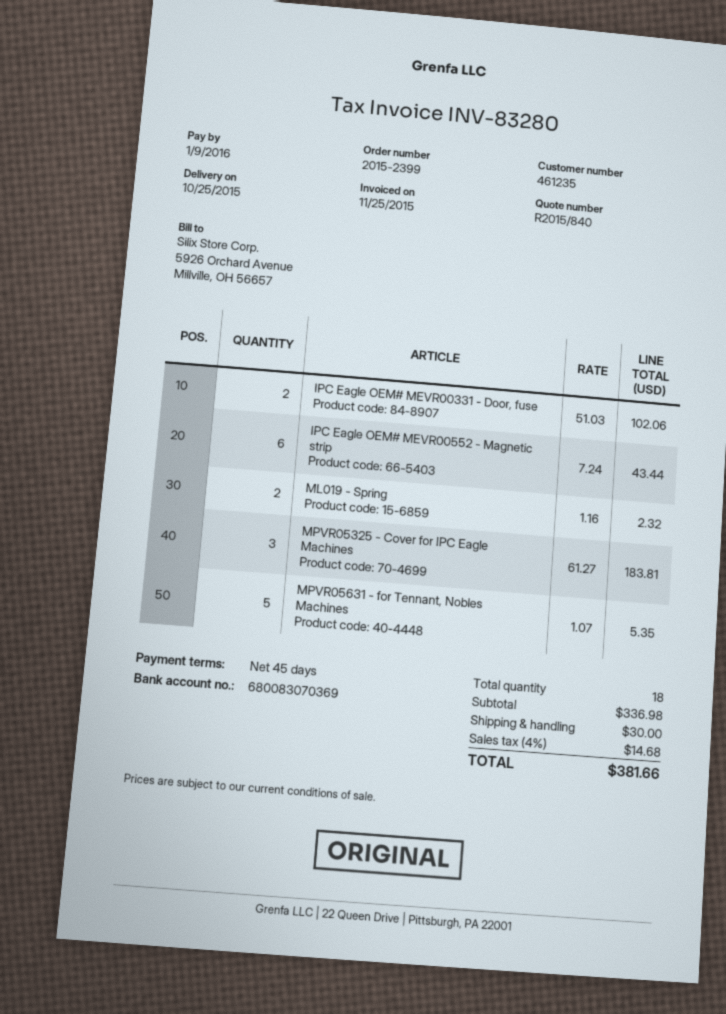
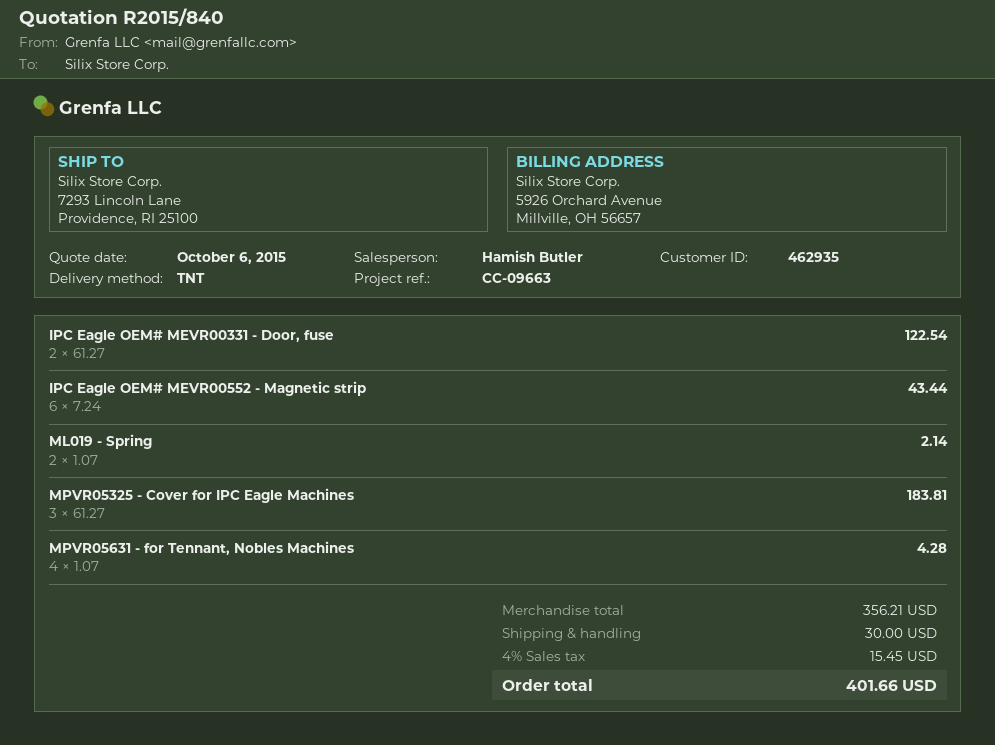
customer number: 461235 -> 462935
IPC Eagle OEM# MEVR00331 - Door, fuse: 2 x 51.03 = 102.06 -> 2 x 61.27 = 122.54
ML019 - Spring: 2 x 1.16 = 2.32 -> 2 x 1.07 = 2.14
MPVR05631 - for Tennant, Nobles Machines: 5 x 1.07 = 5.35 -> 4 x 1.07 = 4.28
subtotal: 336.98 -> 356.21
tax: 4% = 14.68 -> 4% = 15.45
total: 381.66 -> 401.66

